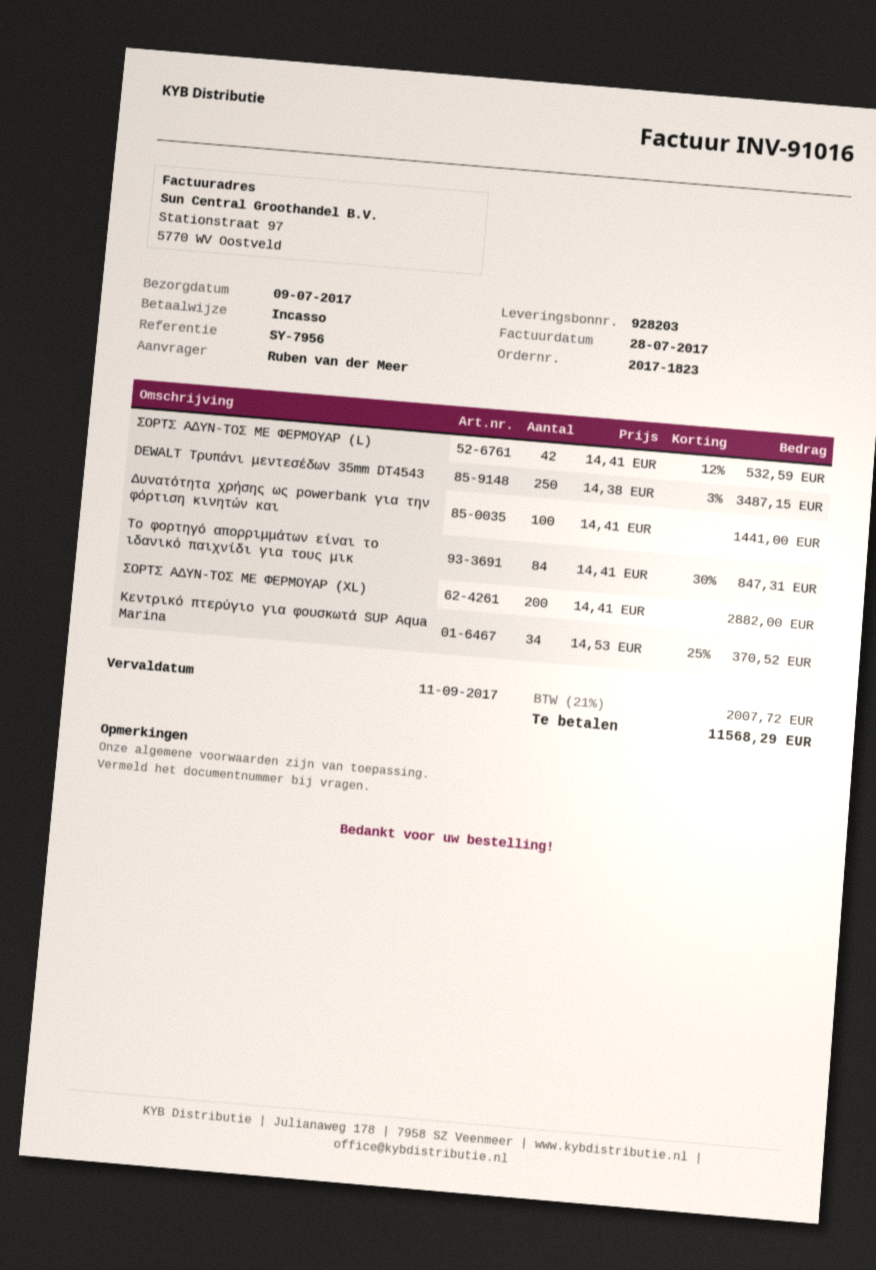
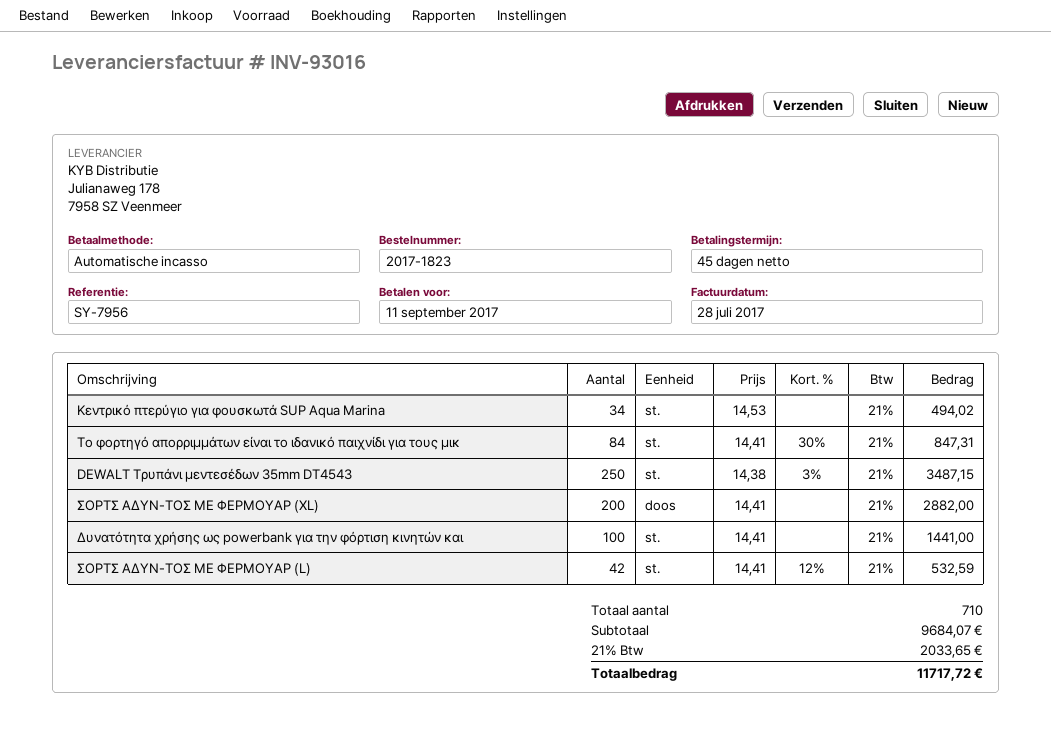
invoice number: INV-91016 -> INV-93016
Κεντρικό πτερύγιο για φουσκωτά SUP Aqua Marina: 34 x 14.53 - 25% = 370.52 -> 34 x 14.53 = 494.02
tax: 21% = 2007.72 -> 21% = 2033.65
total: 11568.29 -> 11717.72

